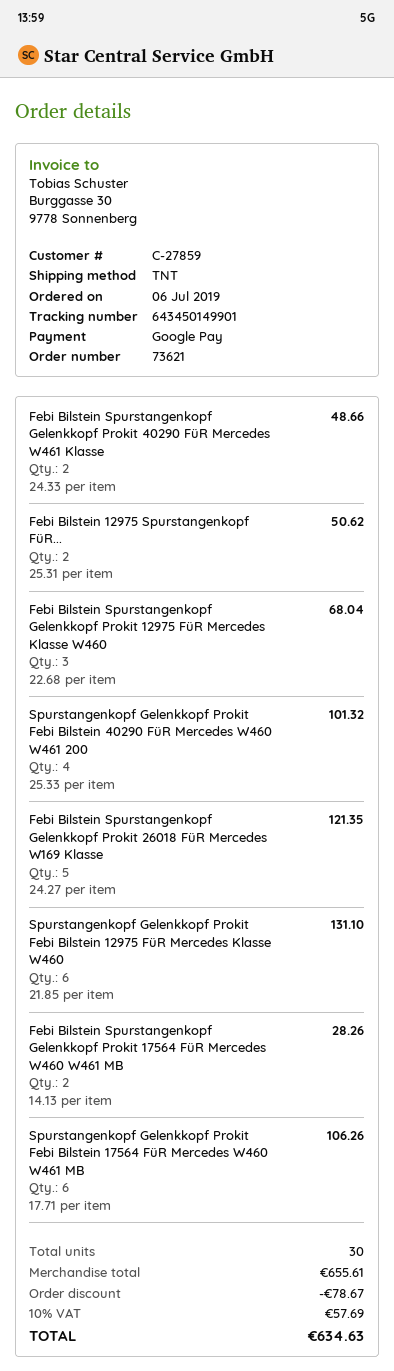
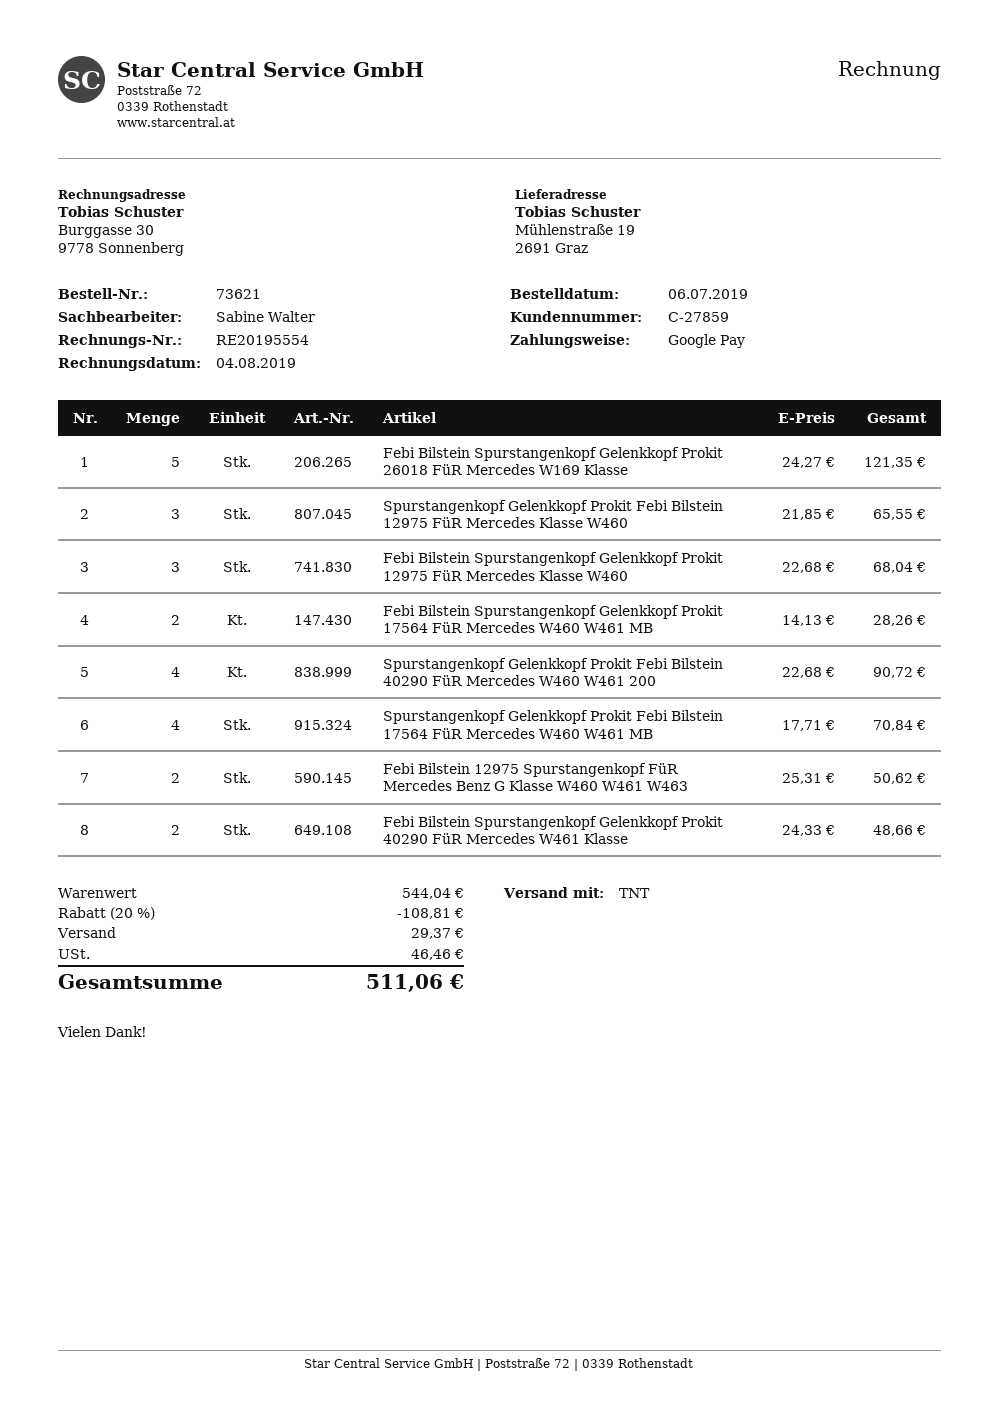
Spurstangenkopf Gelenkkopf Prokit Febi Bilstein 40290 FüR Mercedes W460 W461 200: 4 x 25.33 = 101.32 -> 4 x 22.68 = 90.72
Spurstangenkopf Gelenkkopf Prokit Febi Bilstein 12975 FüR Mercedes Klasse W460: 6 x 21.85 = 131.10 -> 3 x 21.85 = 65.55
Spurstangenkopf Gelenkkopf Prokit Febi Bilstein 17564 FüR Mercedes W460 W461 MB: 6 x 17.71 = 106.26 -> 4 x 17.71 = 70.84
subtotal: 655.61 -> 544.04
discount: 78.67 -> 108.81
shipping: none -> 29.37
tax: 57.69 -> 46.46
total: 634.63 -> 511.06

